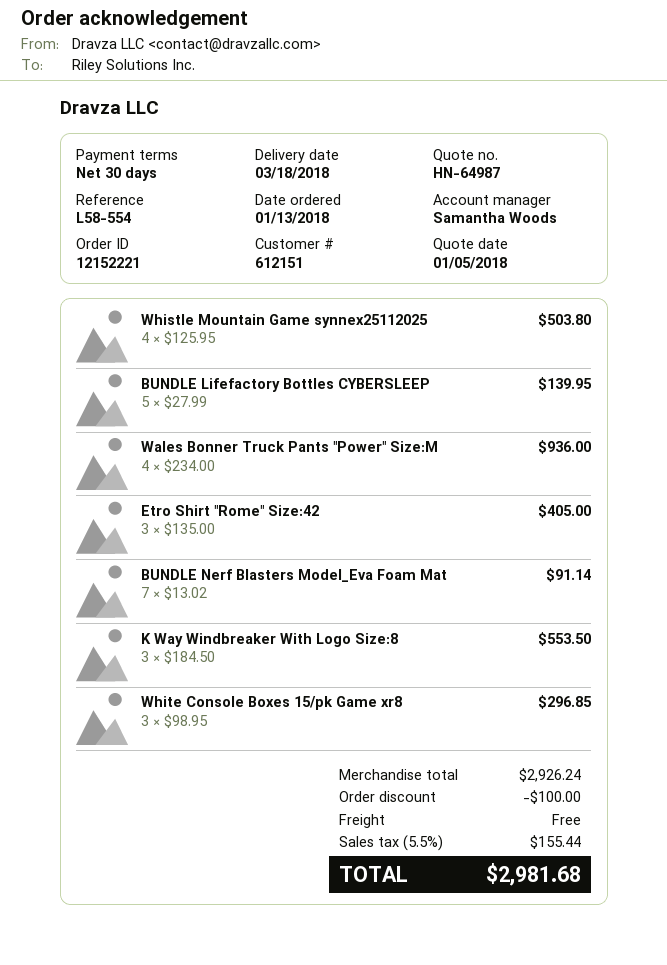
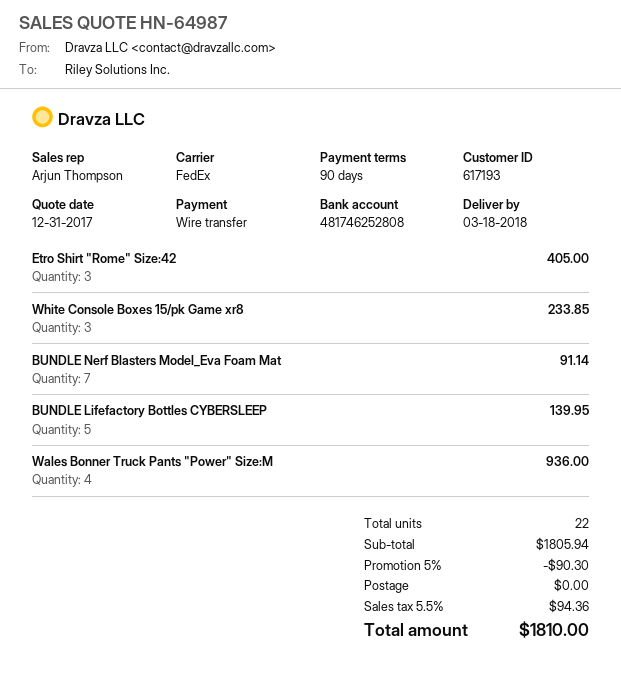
quote date: 2018-01-05 -> 2017-12-31
payment terms: 30 days -> 90 days
customer number: 612151 -> 617193
sales rep: Samantha Woods -> Arjun Thompson
Whistle Mountain Game synnex25112025: 4 for 503.80 -> none
K Way Windbreaker With Logo Size:8: 3 for 553.50 -> none
White Console Boxes 15/pk Game xr8: 3 for 296.85 -> 3 for 233.85
subtotal: 2926.24 -> 1805.94
discount: 100.00 -> 90.30
tax: 5.5% = 155.44 -> 5.5% = 94.36
total: 2981.68 -> 1810.00

